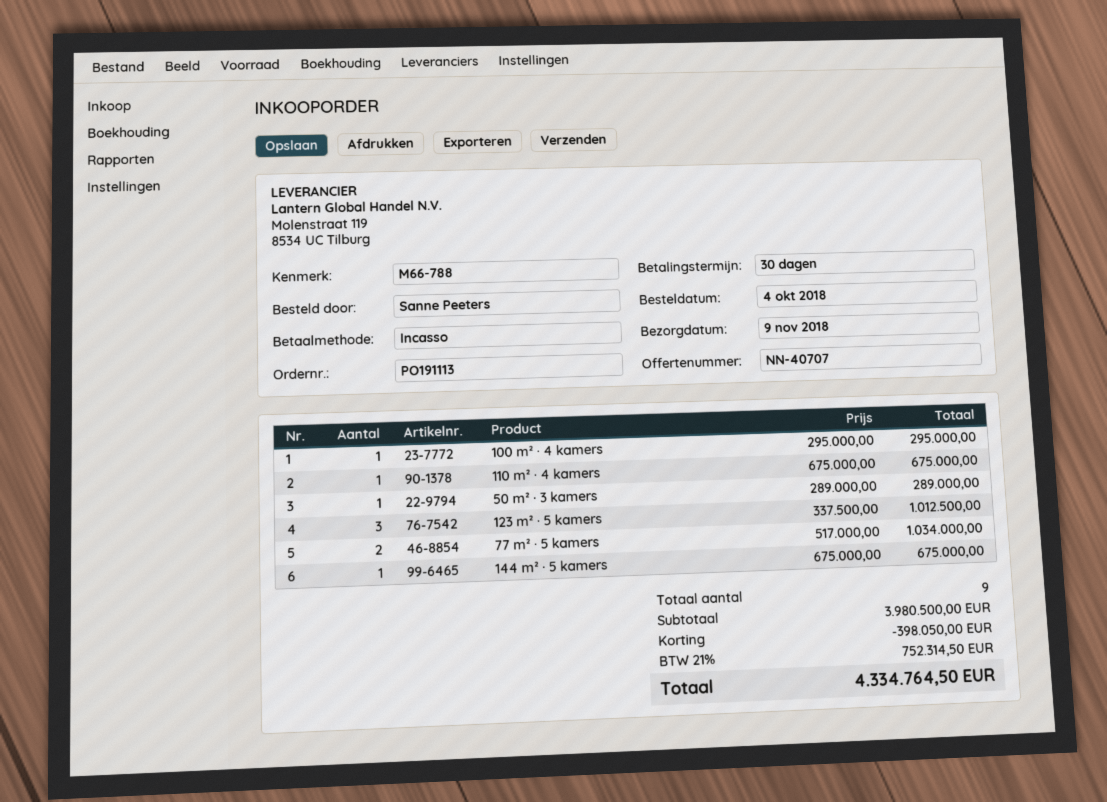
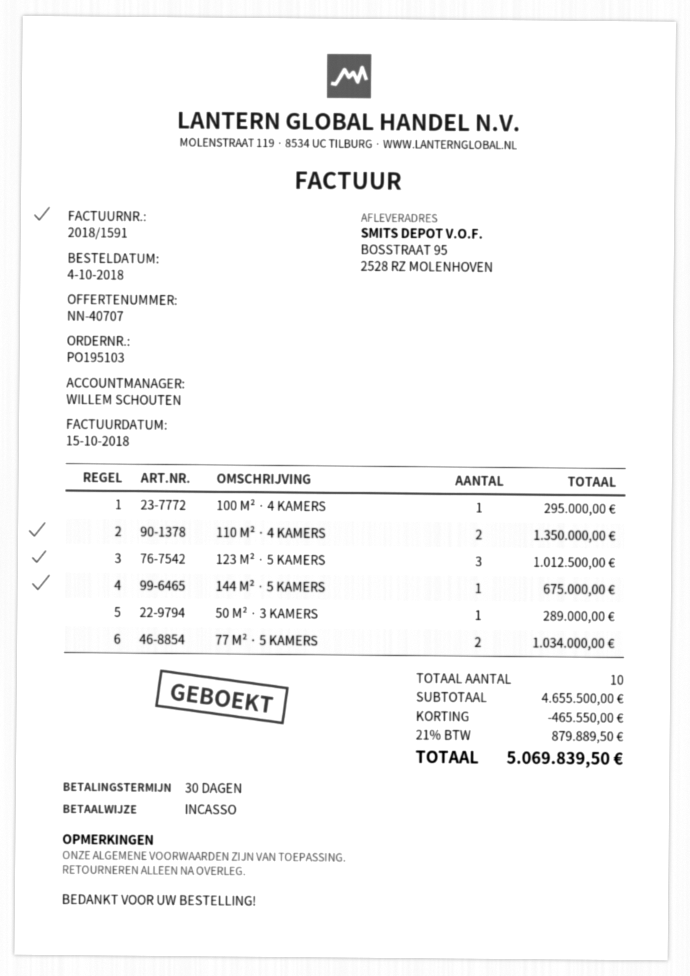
order number: PO191113 -> PO195103
110 m² · 4 kamers: 1 for 675000.00 -> 2 for 1350000.00
total quantity: 9 -> 10
subtotal: 3980500.00 -> 4655500.00
discount: 398050.00 -> 465550.00
tax: 21% = 752314.50 -> 21% = 879889.50
total: 4334764.50 -> 5069839.50

